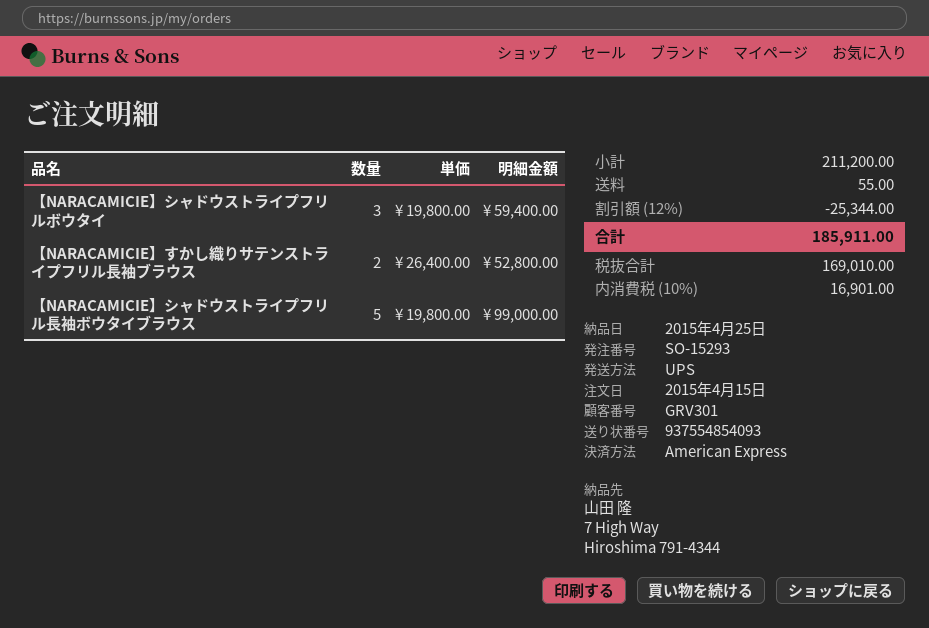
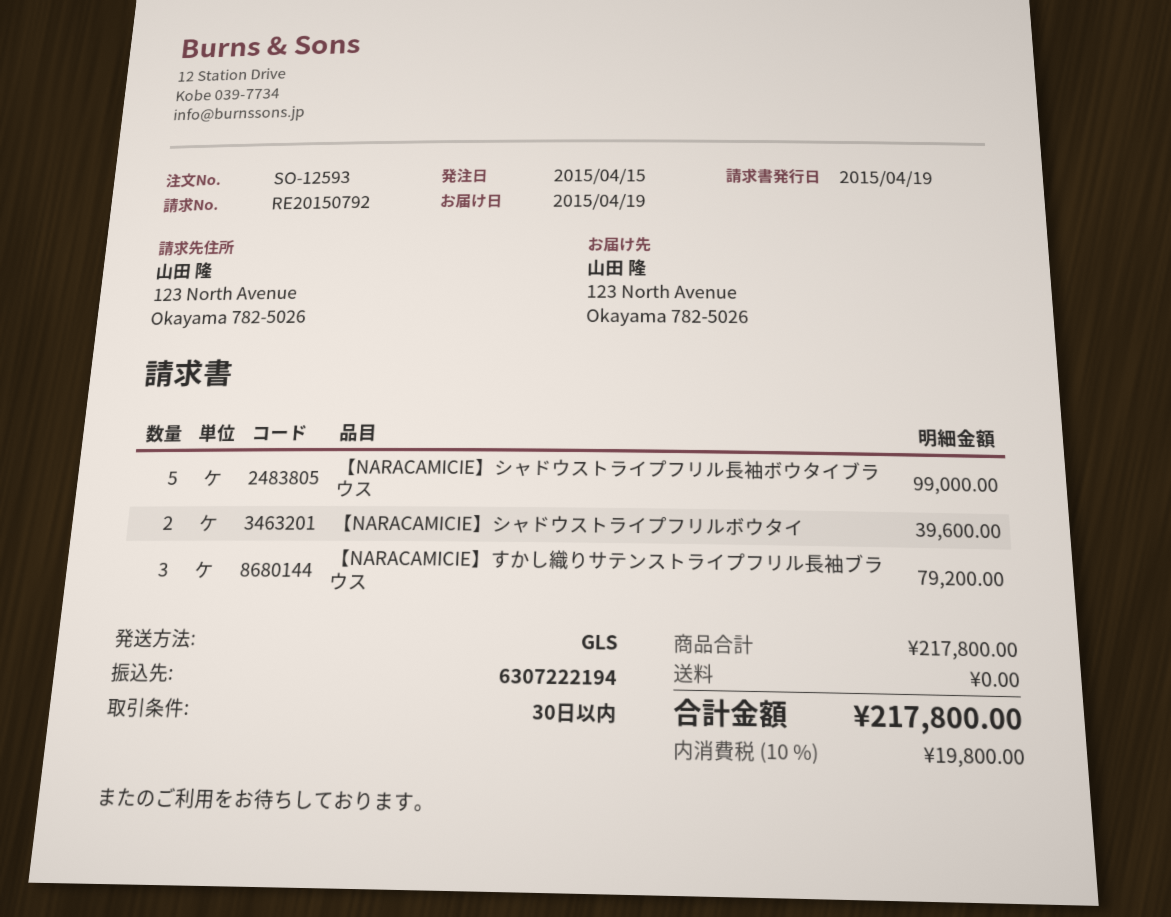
order number: SO-15293 -> SO-12593
delivery date: 2015-04-25 -> 2015-04-19
shipping method: UPS -> GLS
ship to: 7 High Way, Hiroshima 791-4344 -> 123 North Avenue, Okayama 782-5026
【NARACAMICIE】シャドウストライプフリルボウタイ: 3 for 59400.00 -> 2 for 39600.00
【NARACAMICIE】すかし織りサテンストライプフリル長袖ブラウス: 2 for 52800.00 -> 3 for 79200.00
subtotal: 211200.00 -> 217800.00
discount: 12% = 25344.00 -> none
shipping: 55.00 -> 0.00
tax: 10% = 16901.00 -> 10% = 19800.00
total: 185911.00 -> 217800.00

